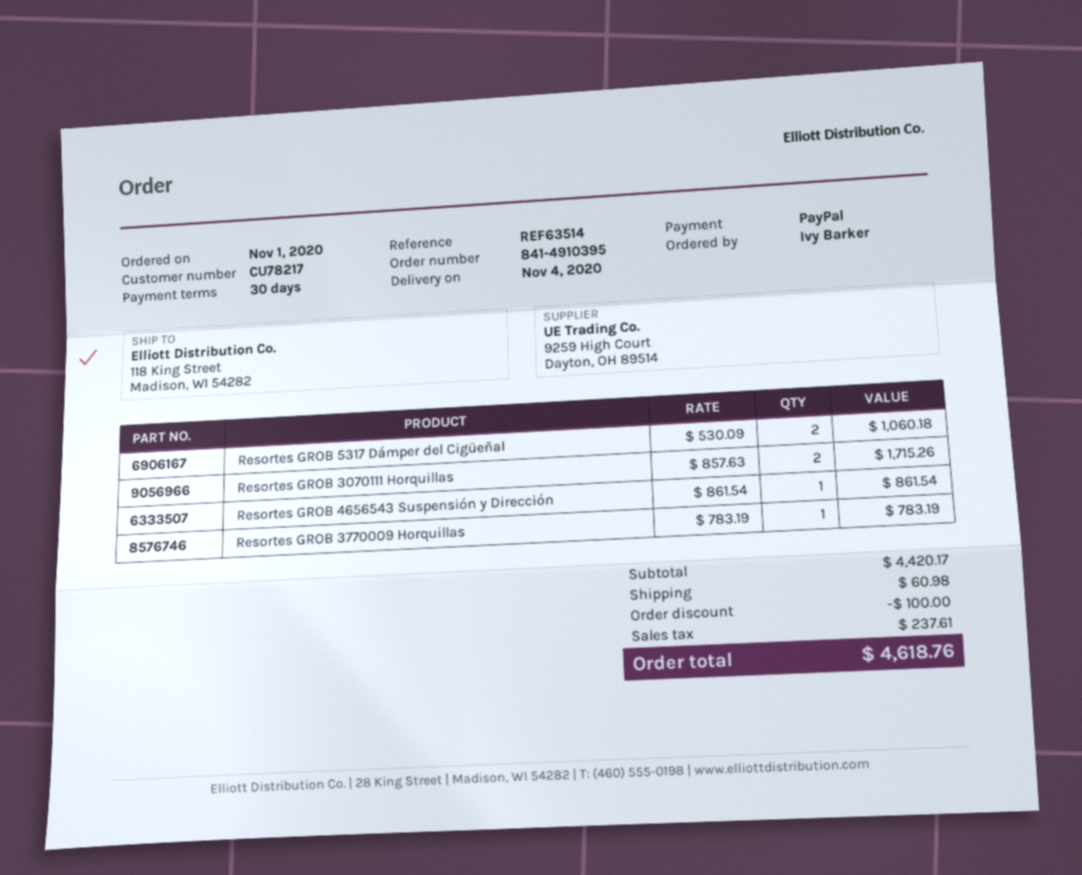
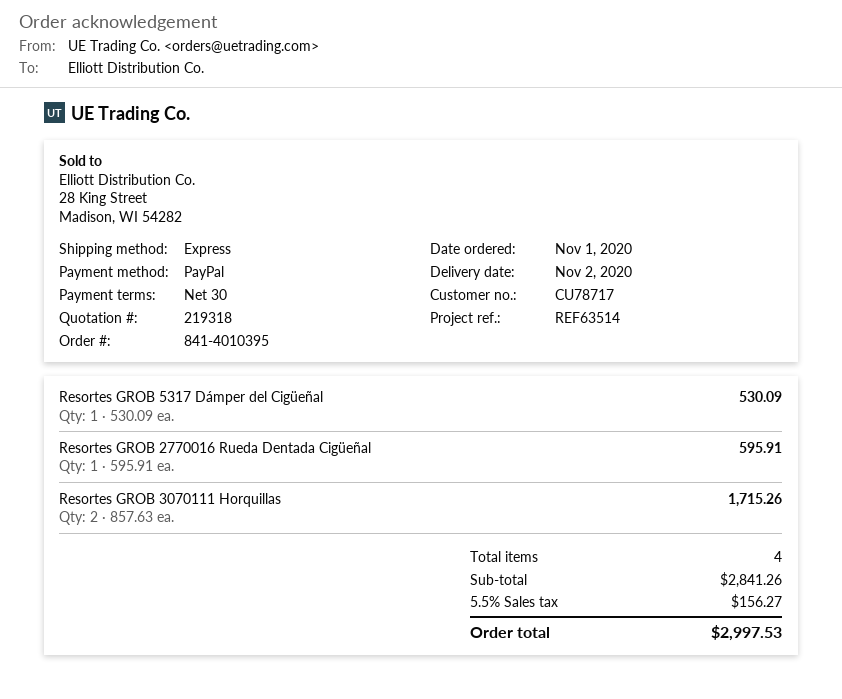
order number: 841-4910395 -> 841-4010395
delivery date: 2020-11-04 -> 2020-11-02
customer number: CU78217 -> CU78717
Resortes GROB 5317 Dámper del Cigüeñal: 2 x 530.09 = 1060.18 -> 1 x 530.09 = 530.09
Resortes GROB 4656543 Suspensión y Dirección: 1 x 861.54 = 861.54 -> none
Resortes GROB 3770009 Horquillas: 1 x 783.19 = 783.19 -> none
Resortes GROB 2770016 Rueda Dentada Cigüeñal: none -> 1 x 595.91 = 595.91
subtotal: 4420.17 -> 2841.26
discount: 100.00 -> none
shipping: 60.98 -> none
tax: 237.61 -> 156.27
total: 4618.76 -> 2997.53

